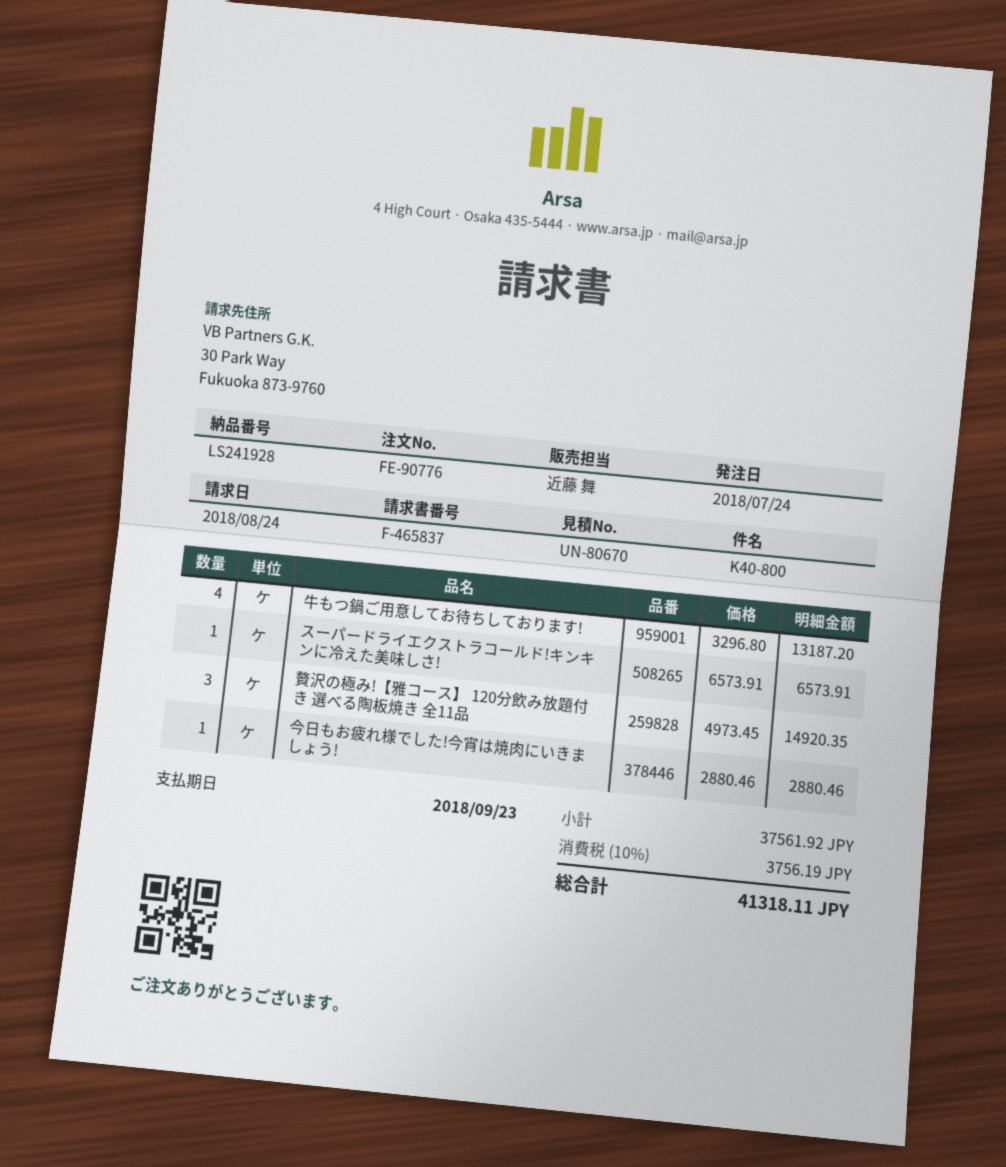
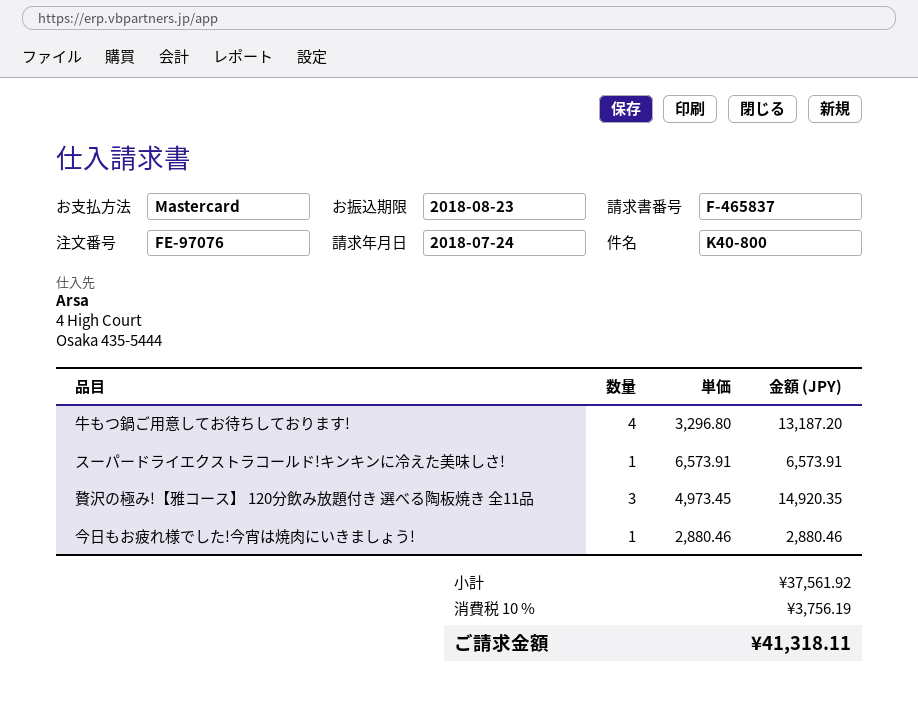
order number: FE-90776 -> FE-97076
invoice date: 2018-08-24 -> 2018-07-24
due date: 2018-09-23 -> 2018-08-23

